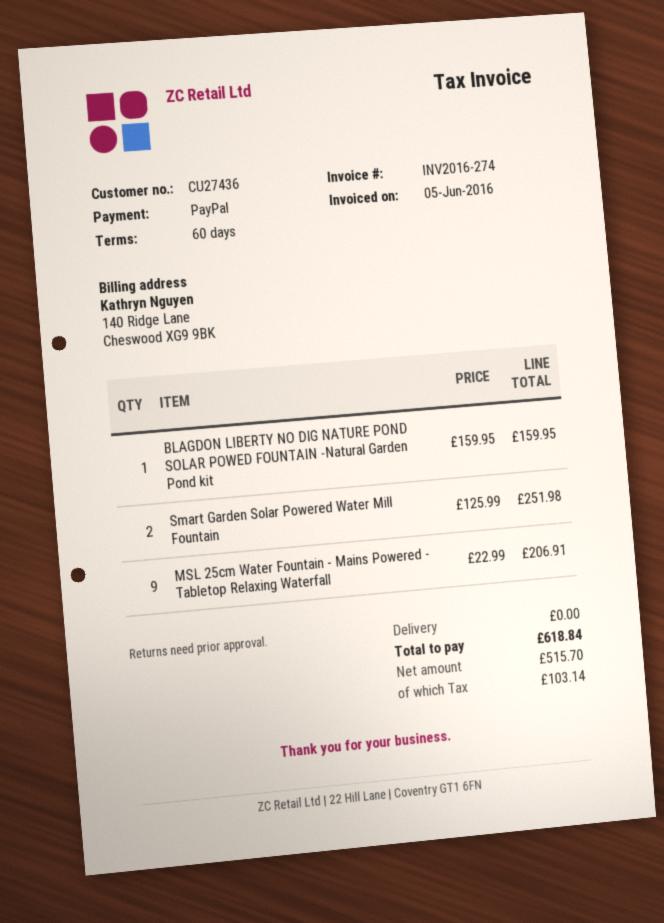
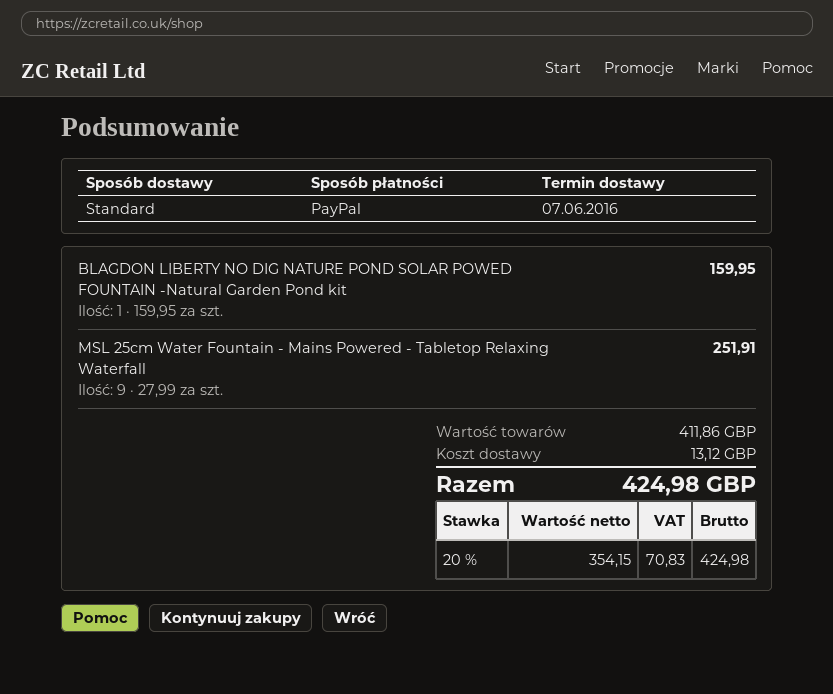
Smart Garden Solar Powered Water Mill Fountain: 2 x 125.99 = 251.98 -> none
MSL 25cm Water Fountain - Mains Powered - Tabletop Relaxing Waterfall: 9 x 22.99 = 206.91 -> 9 x 27.99 = 251.91
shipping: 0.00 -> 13.12
net: 515.70 -> 354.15
tax: 103.14 -> 70.83
total: 618.84 -> 424.98

